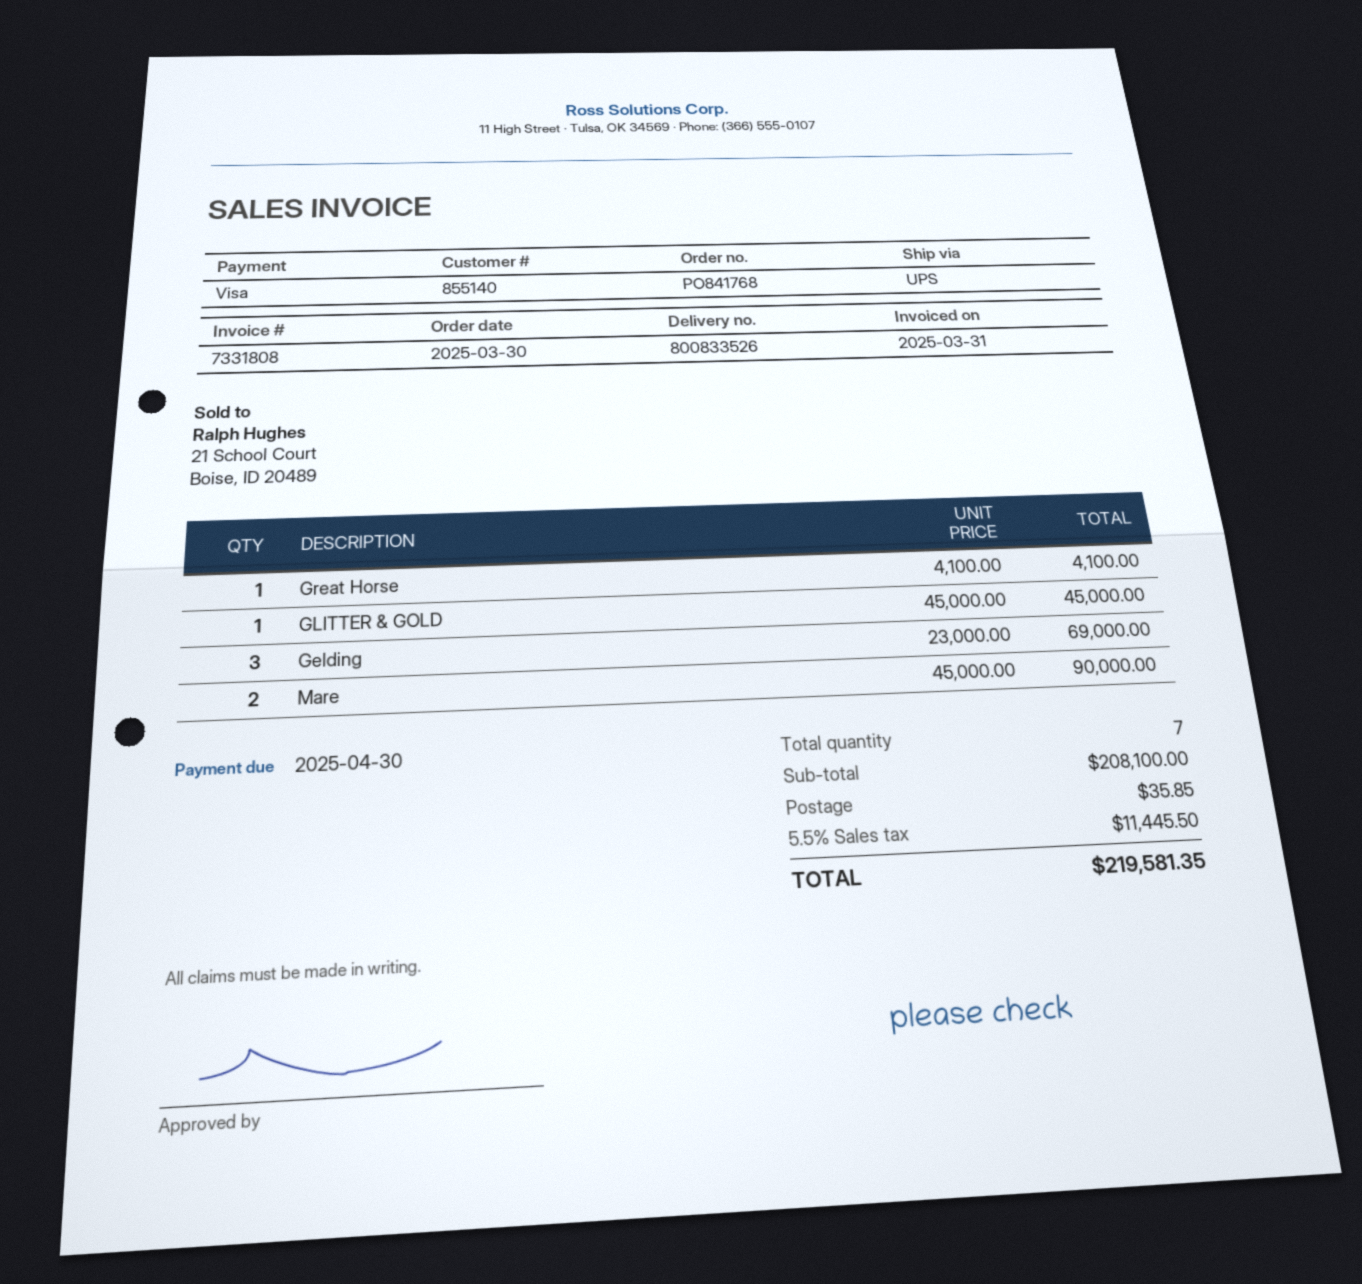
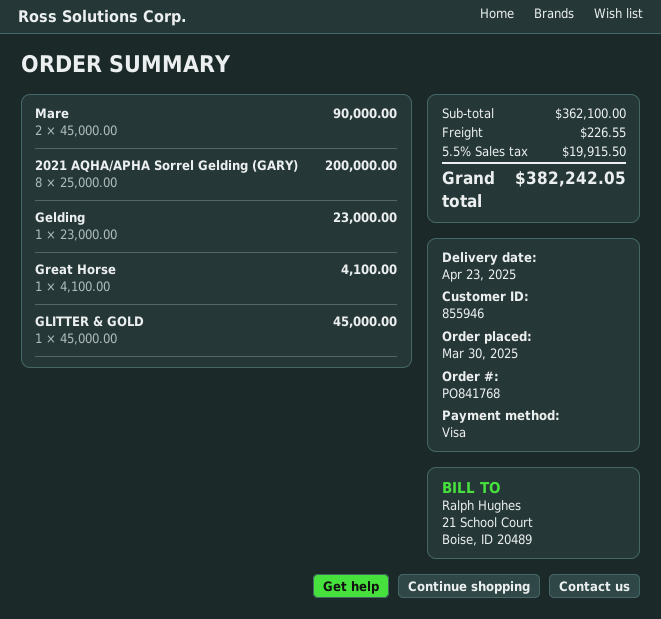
customer number: 855140 -> 855946
Gelding: 3 x 23000.00 = 69000.00 -> 1 x 23000.00 = 23000.00
2021 AQHA/APHA Sorrel Gelding (GARY): none -> 8 x 25000.00 = 200000.00
subtotal: 208100.00 -> 362100.00
shipping: 35.85 -> 226.55
tax: 5.5% = 11445.50 -> 5.5% = 19915.50
total: 219581.35 -> 382242.05

